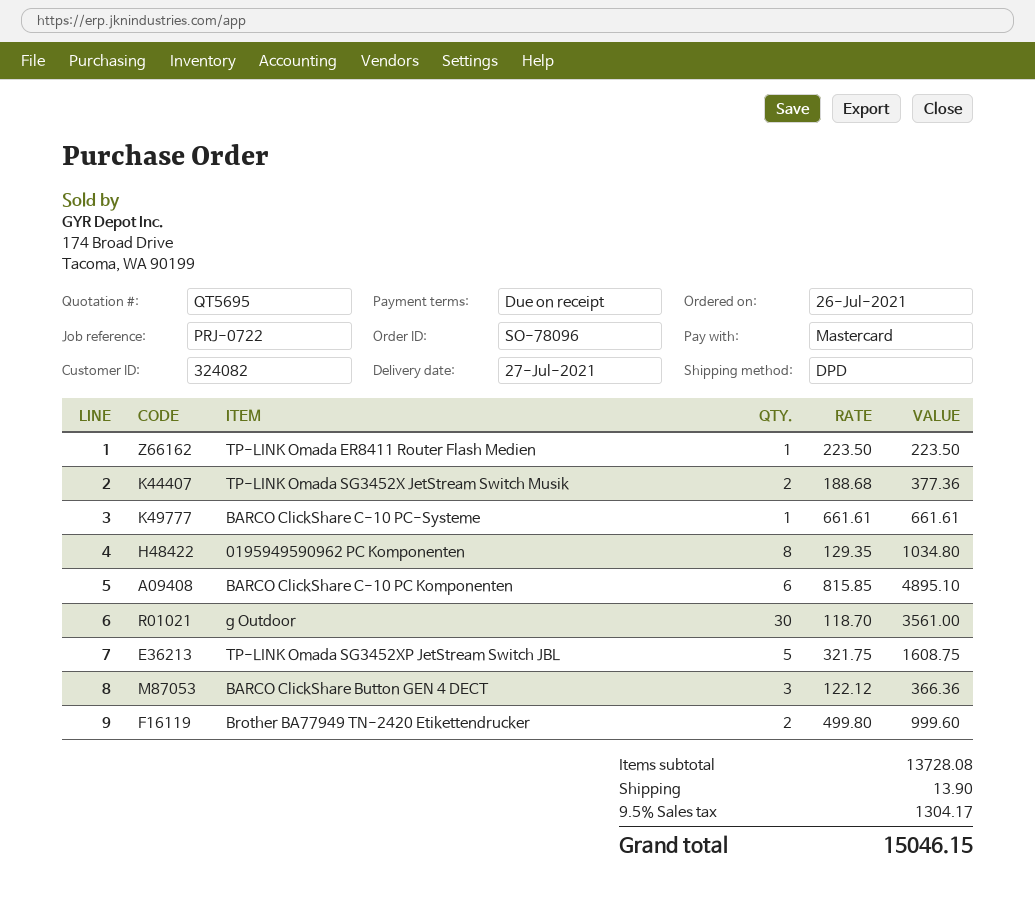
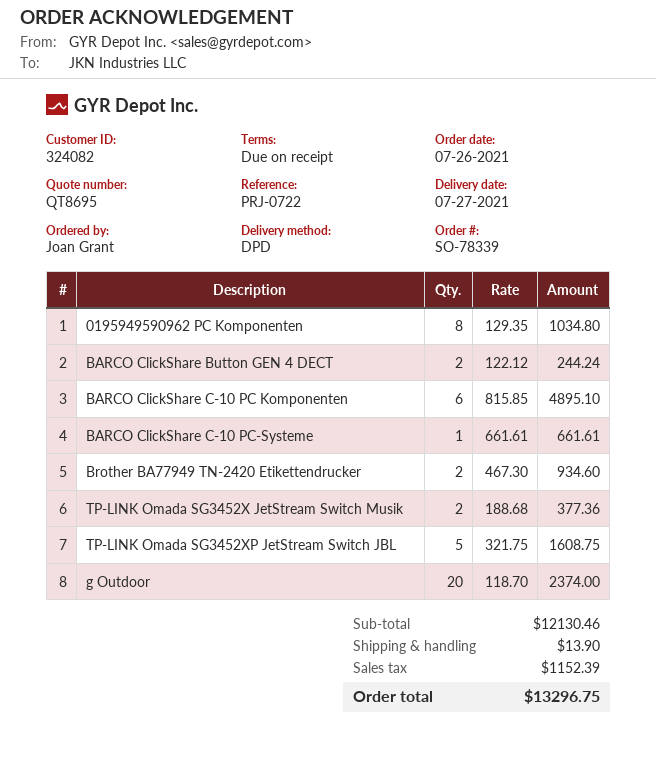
quote number: QT5695 -> QT8695
order number: SO-78096 -> SO-78339
TP-LINK Omada ER8411 Router Flash Medien: 1 x 223.50 = 223.50 -> none
g Outdoor: 30 x 118.70 = 3561.00 -> 20 x 118.70 = 2374.00
BARCO ClickShare Button GEN 4 DECT: 3 x 122.12 = 366.36 -> 2 x 122.12 = 244.24
Brother BA77949 TN-2420 Etikettendrucker: 2 x 499.80 = 999.60 -> 2 x 467.30 = 934.60
subtotal: 13728.08 -> 12130.46
tax: 1304.17 -> 1152.39
total: 15046.15 -> 13296.75

